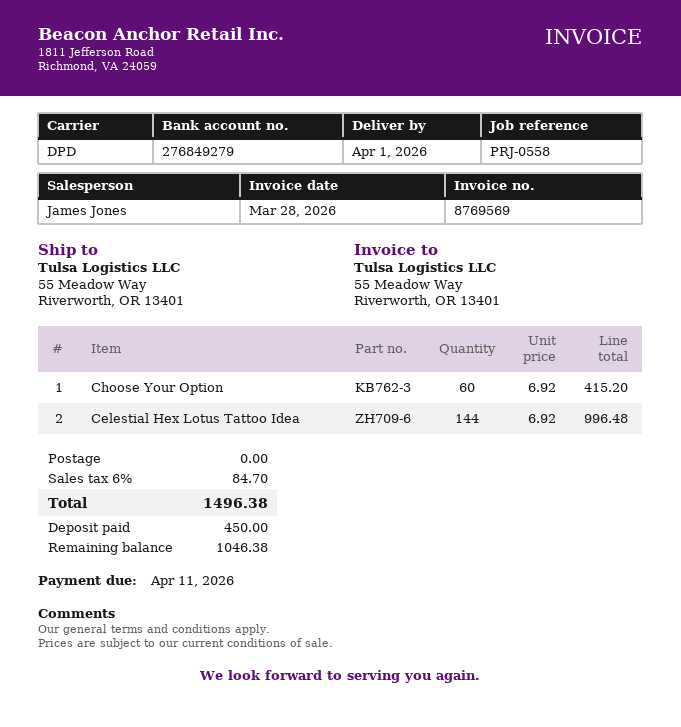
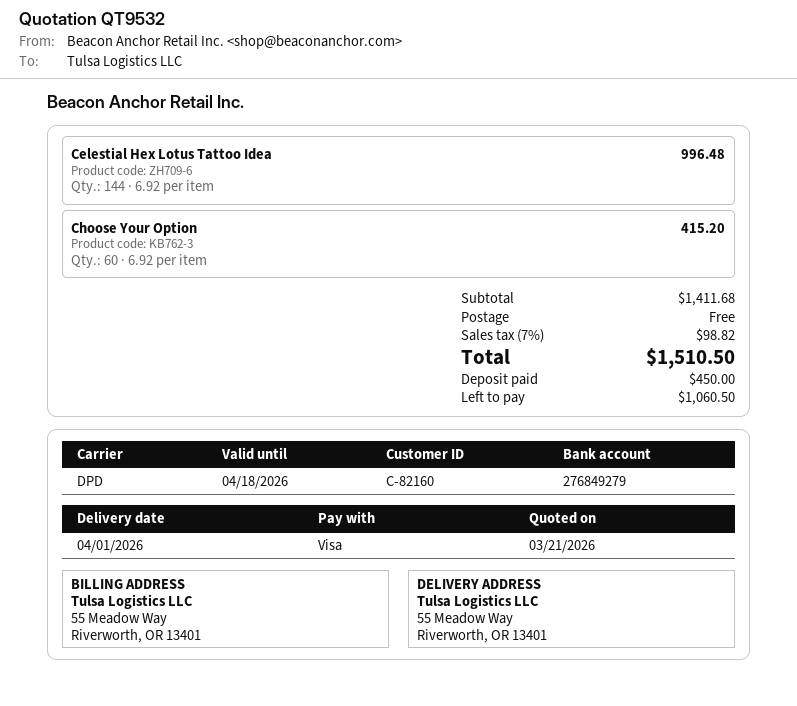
tax: 6% = 84.70 -> 7% = 98.82
total: 1496.38 -> 1510.50
balance: 1046.38 -> 1060.50

